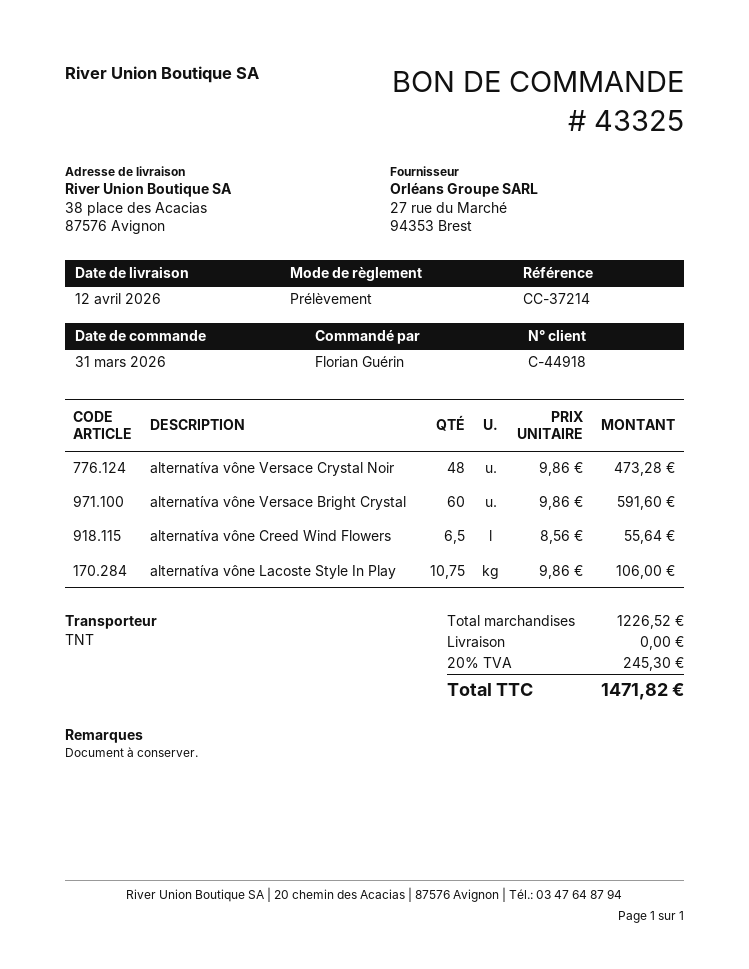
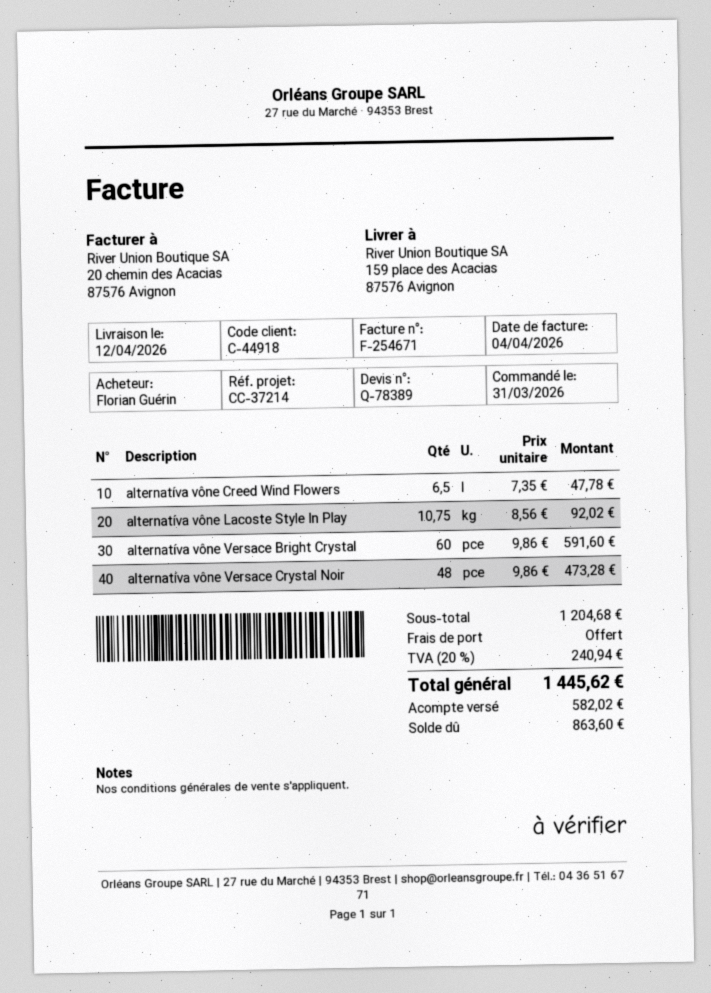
ship to: 38 place des Acacias, 87576 Avignon -> 159 place des Acacias, 87576 Avignon
alternatíva vône Creed Wind Flowers: 6.5 x 8.56 = 55.64 -> 6.5 x 7.35 = 47.78
alternatíva vône Lacoste Style In Play: 10.75 x 9.86 = 106.00 -> 10.75 x 8.56 = 92.02
subtotal: 1226.52 -> 1204.68
tax: 20% = 245.30 -> 20% = 240.94
total: 1471.82 -> 1445.62

